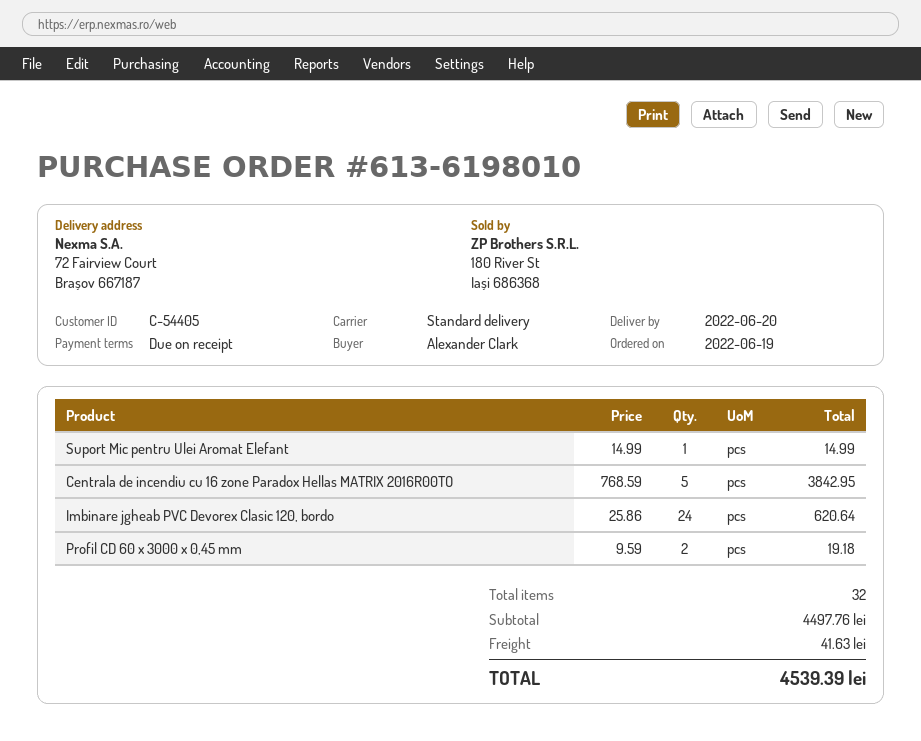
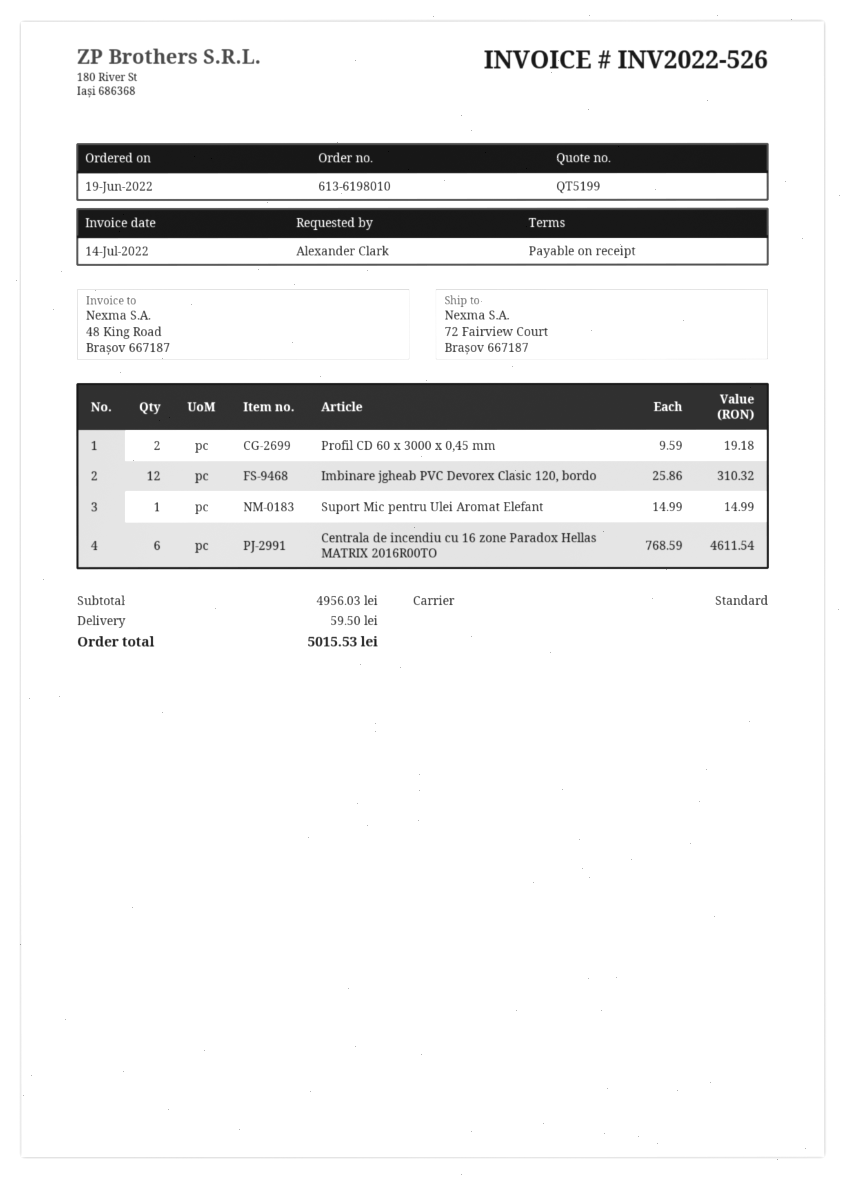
Centrala de incendiu cu 16 zone Paradox Hellas MATRIX 2016R00TO: 5 x 768.59 = 3842.95 -> 6 x 768.59 = 4611.54
Imbinare jgheab PVC Devorex Clasic 120, bordo: 24 x 25.86 = 620.64 -> 12 x 25.86 = 310.32
subtotal: 4497.76 -> 4956.03
shipping: 41.63 -> 59.50
total: 4539.39 -> 5015.53

